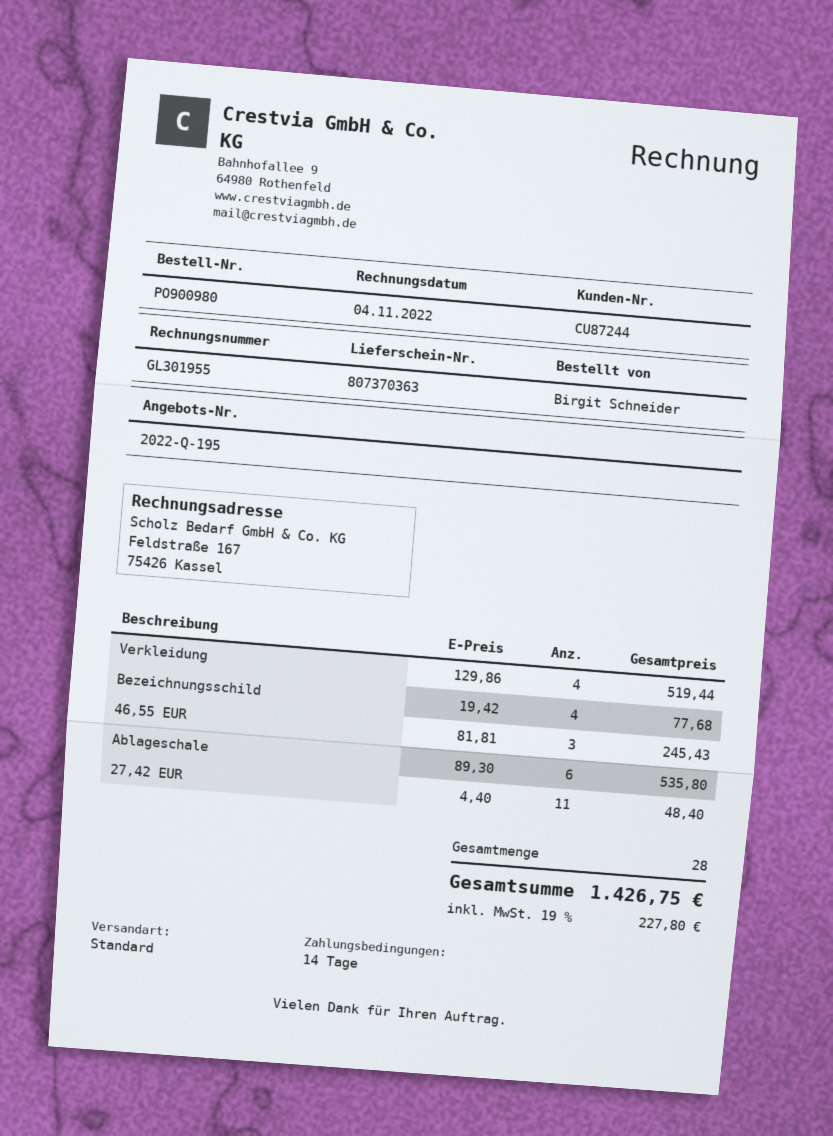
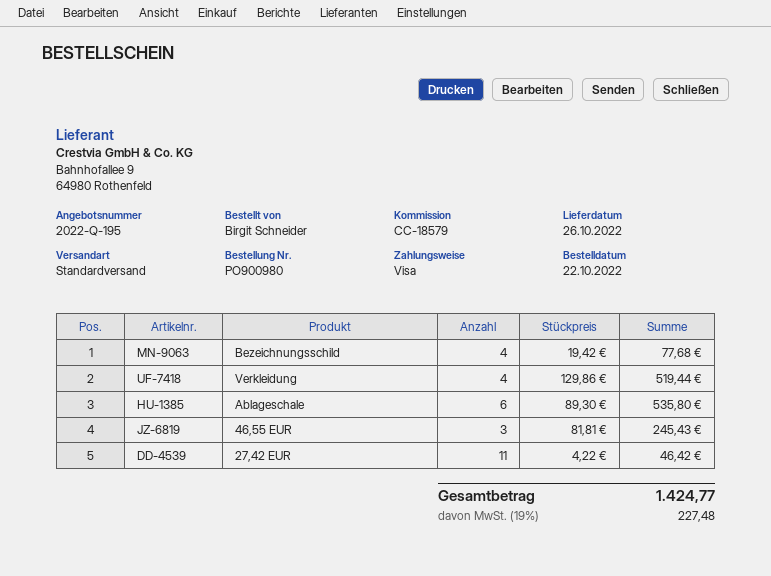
27,42 EUR: 11 x 4.40 = 48.40 -> 11 x 4.22 = 46.42
tax: 19% = 227.80 -> 19% = 227.48
total: 1426.75 -> 1424.77

